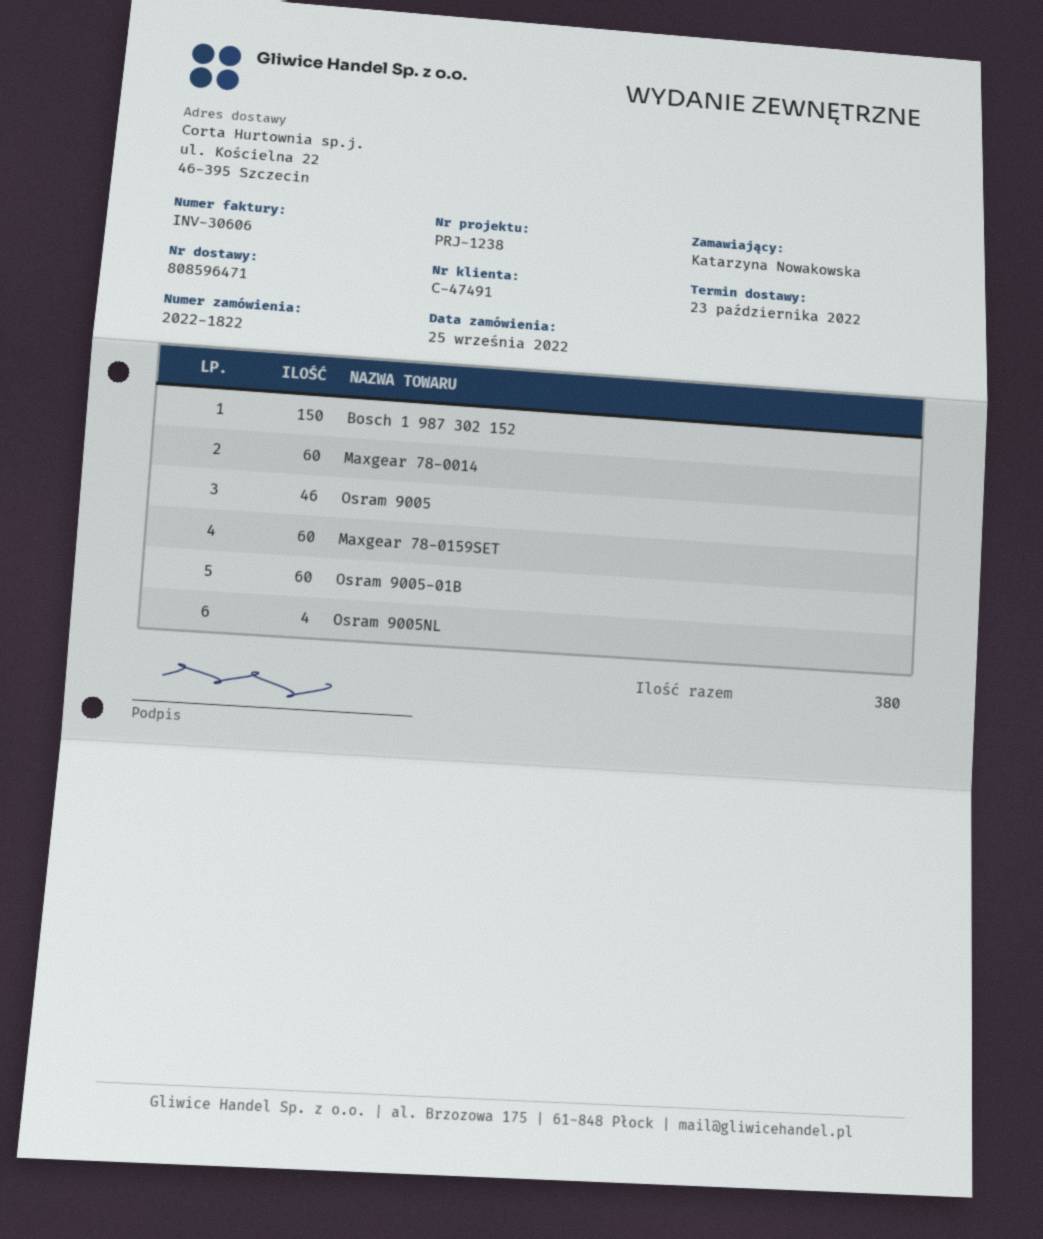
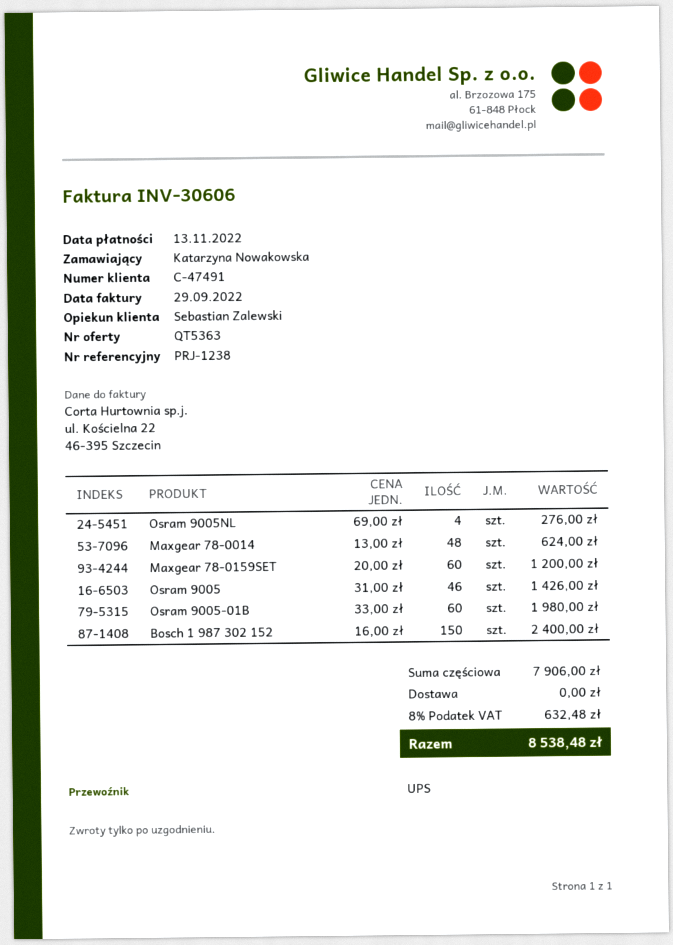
Maxgear 78-0014: 60 -> 48

